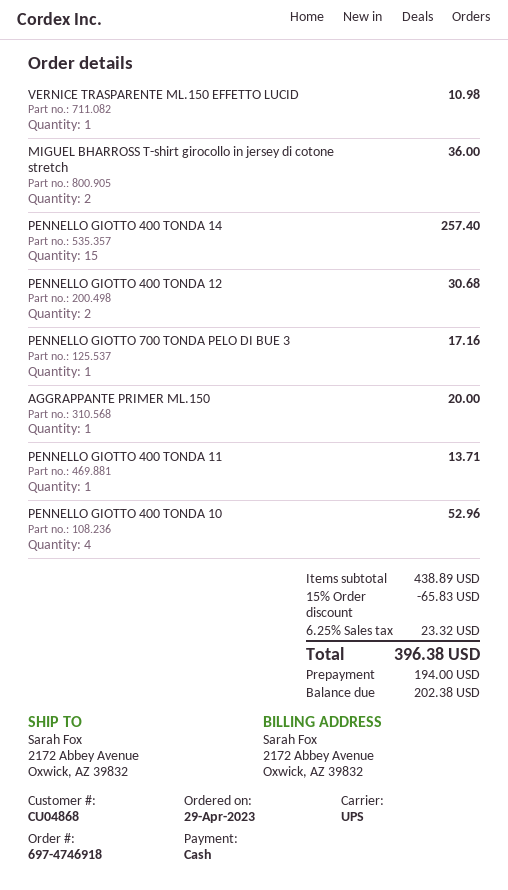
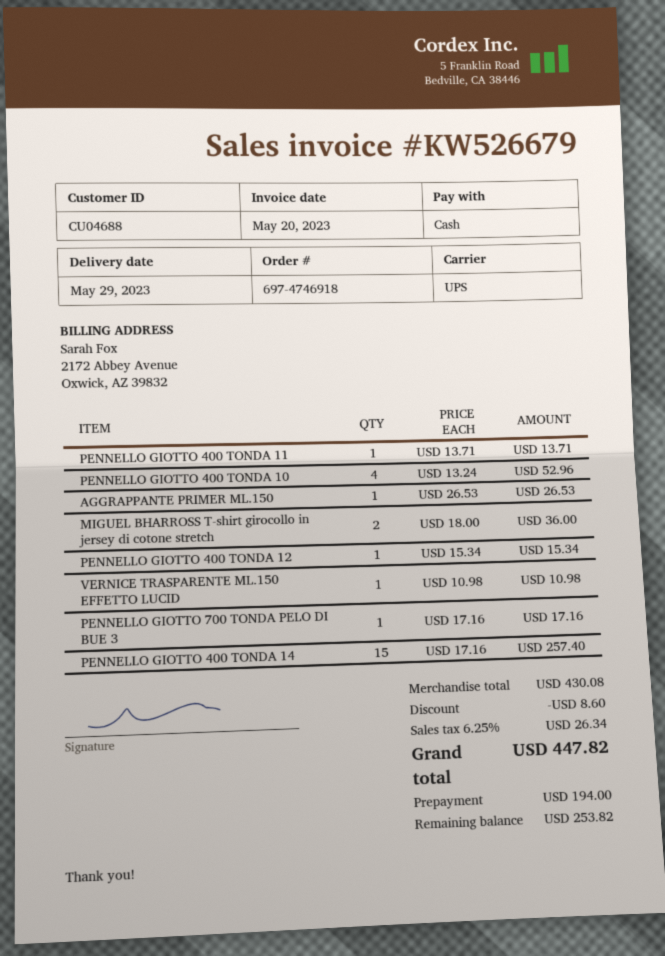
customer number: CU04868 -> CU04688
PENNELLO GIOTTO 400 TONDA 12: 2 for 30.68 -> 1 for 15.34
AGGRAPPANTE PRIMER ML.150: 1 for 20.00 -> 1 for 26.53
subtotal: 438.89 -> 430.08
discount: 65.83 -> 8.60
tax: 6.25% = 23.32 -> 6.25% = 26.34
total: 396.38 -> 447.82
balance: 202.38 -> 253.82

